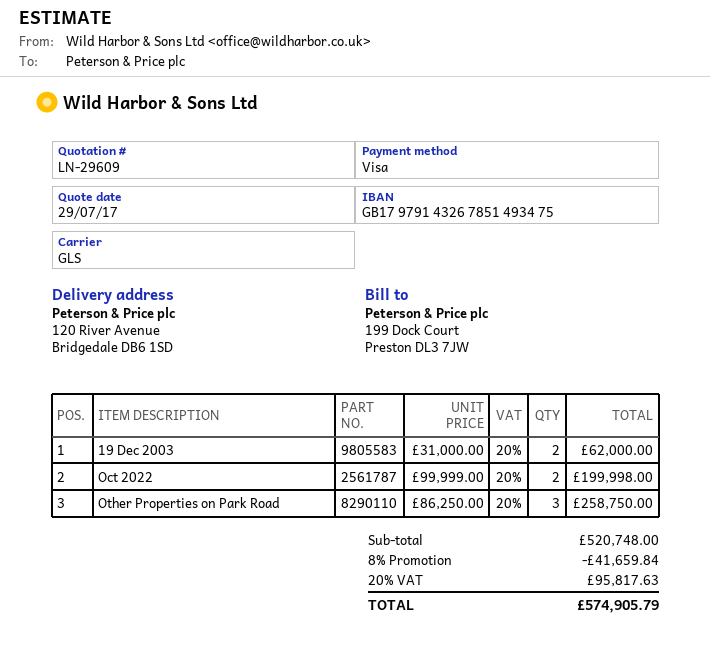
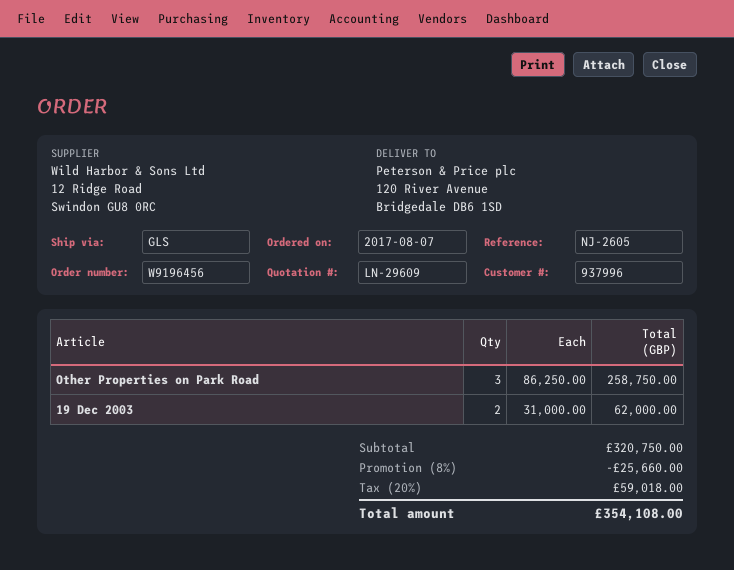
Oct 2022: 2 x 99999.00 = 199998.00 -> none
subtotal: 520748.00 -> 320750.00
discount: 8% = 41659.84 -> 8% = 25660.00
tax: 20% = 95817.63 -> 20% = 59018.00
total: 574905.79 -> 354108.00

